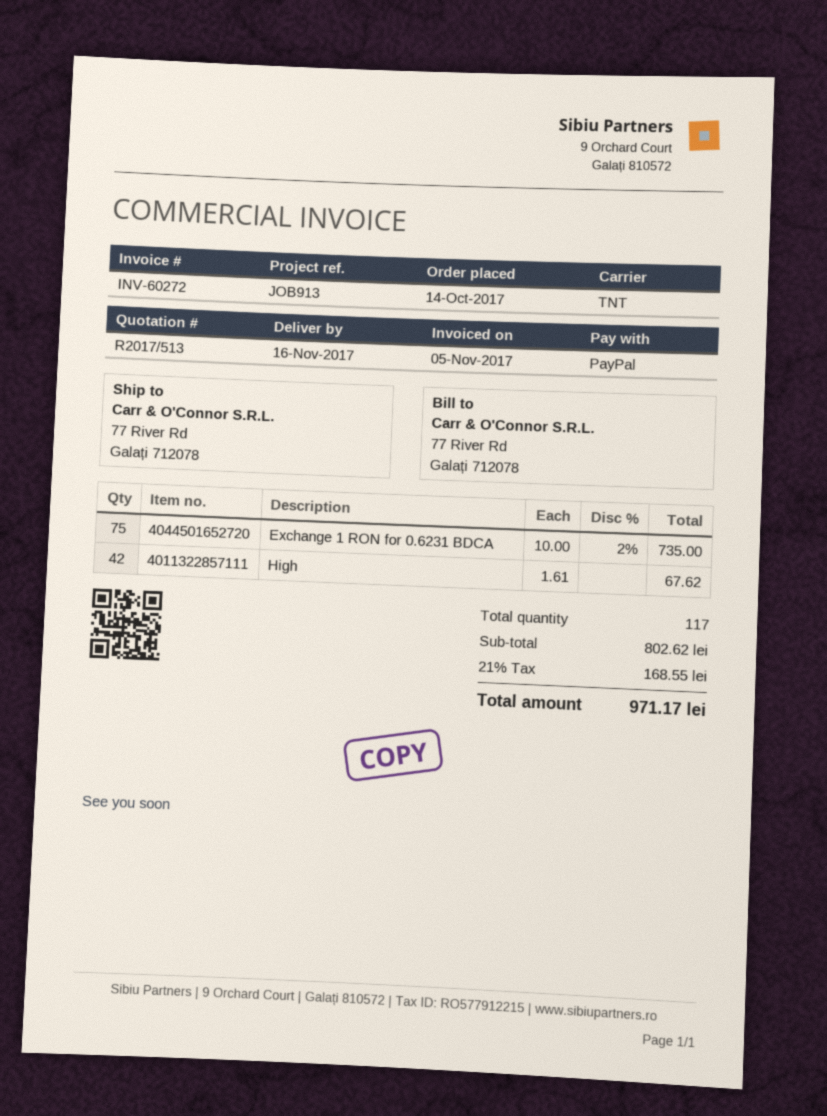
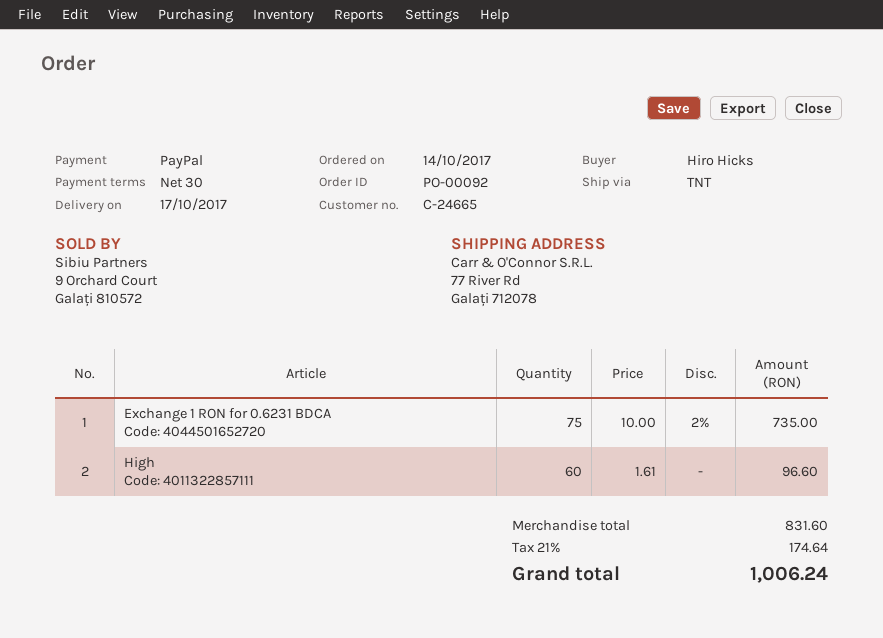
delivery date: 2017-11-16 -> 2017-10-17
High: 42 x 1.61 = 67.62 -> 60 x 1.61 = 96.60
subtotal: 802.62 -> 831.60
tax: 21% = 168.55 -> 21% = 174.64
total: 971.17 -> 1006.24

